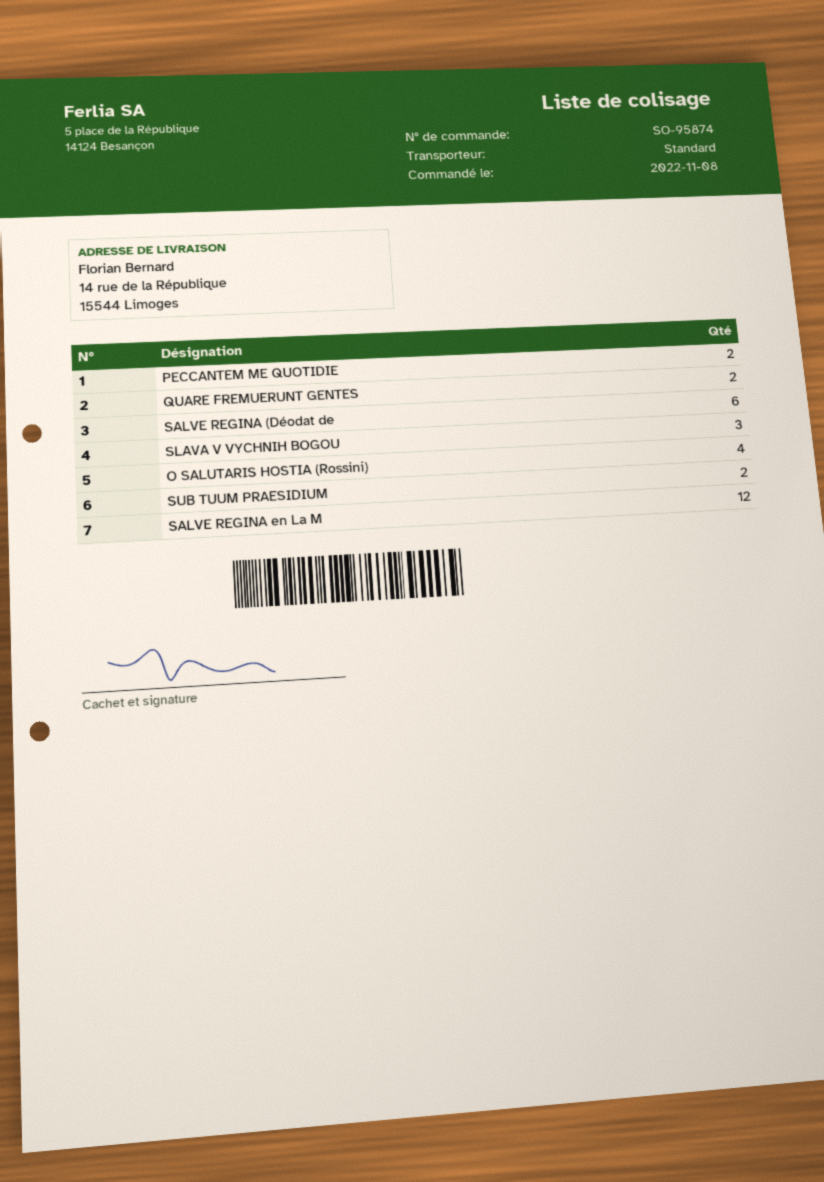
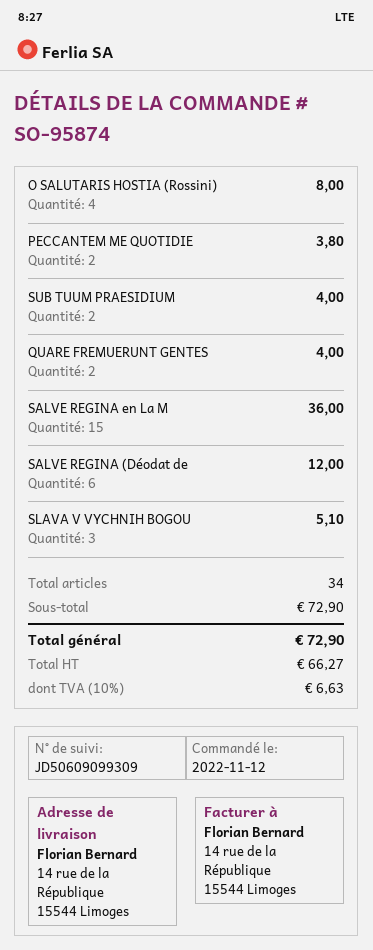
order date: 2022-11-08 -> 2022-11-12
SALVE REGINA en La M: 12 -> 15

